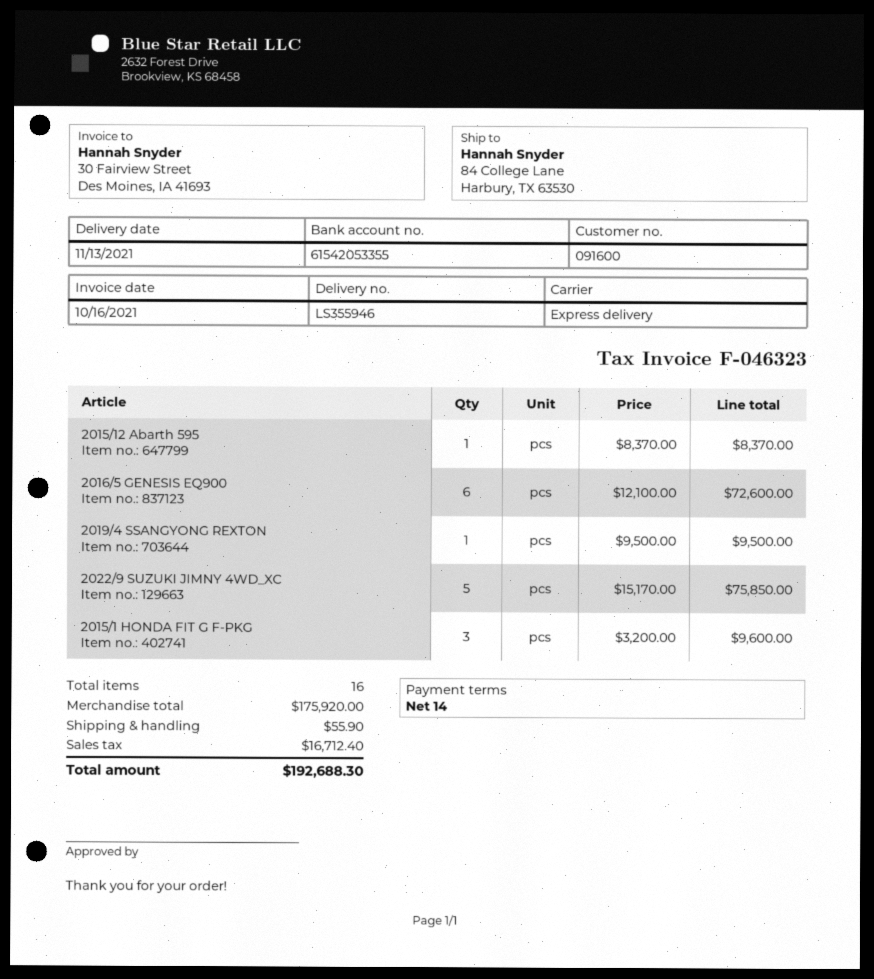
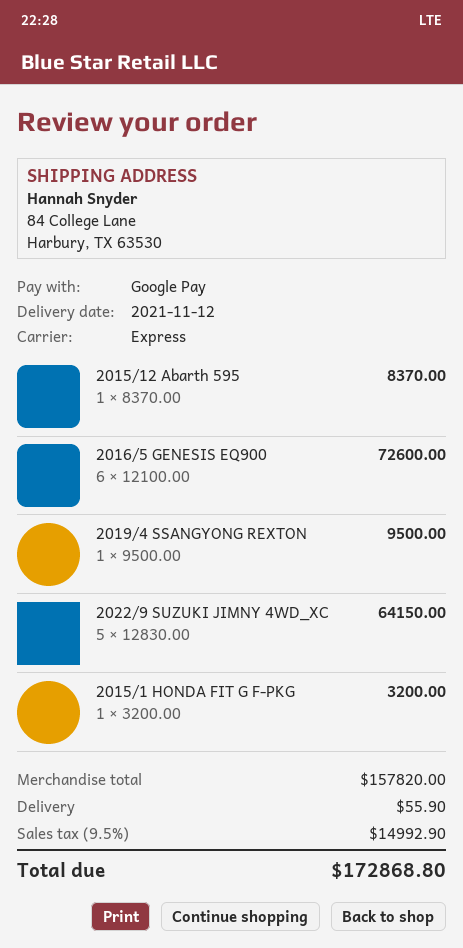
delivery date: 2021-11-13 -> 2021-11-12
2022/9 SUZUKI JIMNY 4WD_XC: 5 x 15170.00 = 75850.00 -> 5 x 12830.00 = 64150.00
2015/1 HONDA FIT G F-PKG: 3 x 3200.00 = 9600.00 -> 1 x 3200.00 = 3200.00
subtotal: 175920.00 -> 157820.00
tax: 16712.40 -> 14992.90
total: 192688.30 -> 172868.80

